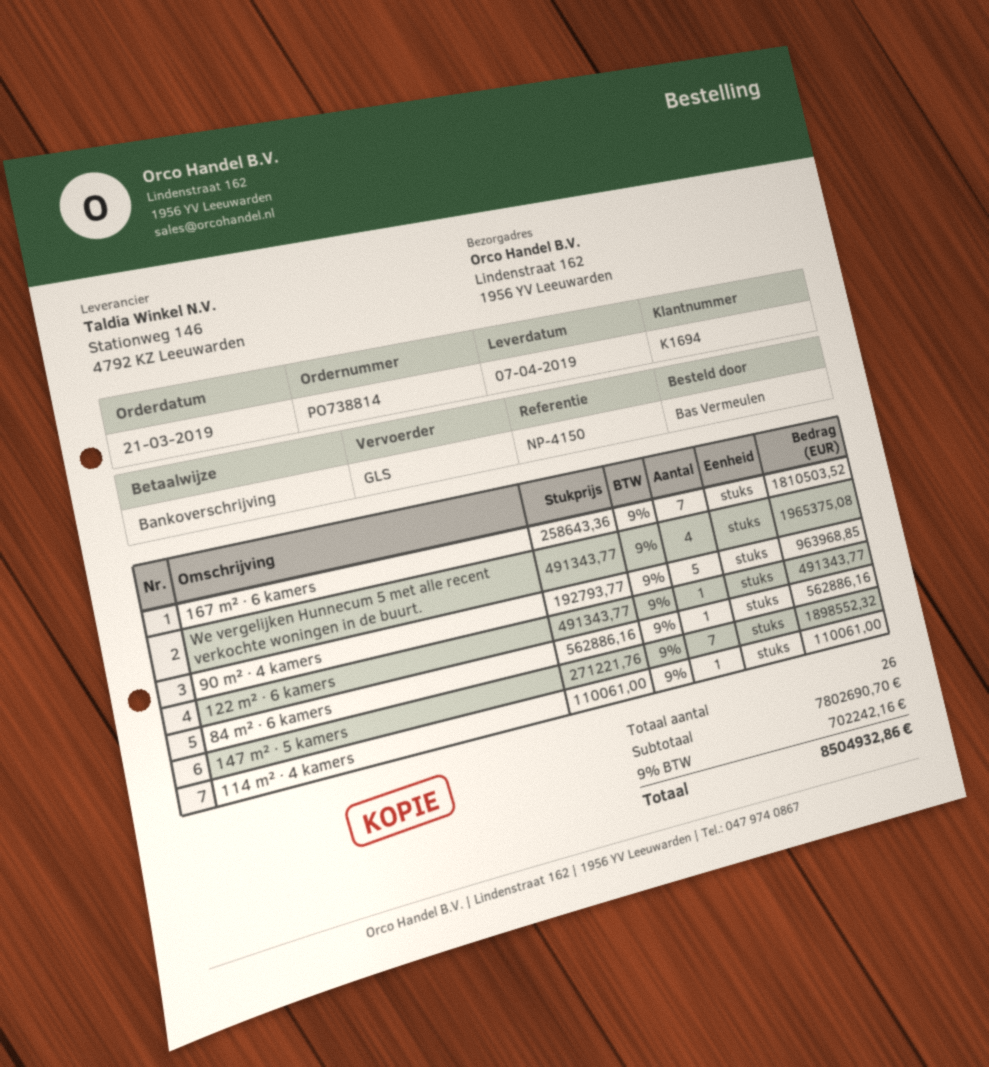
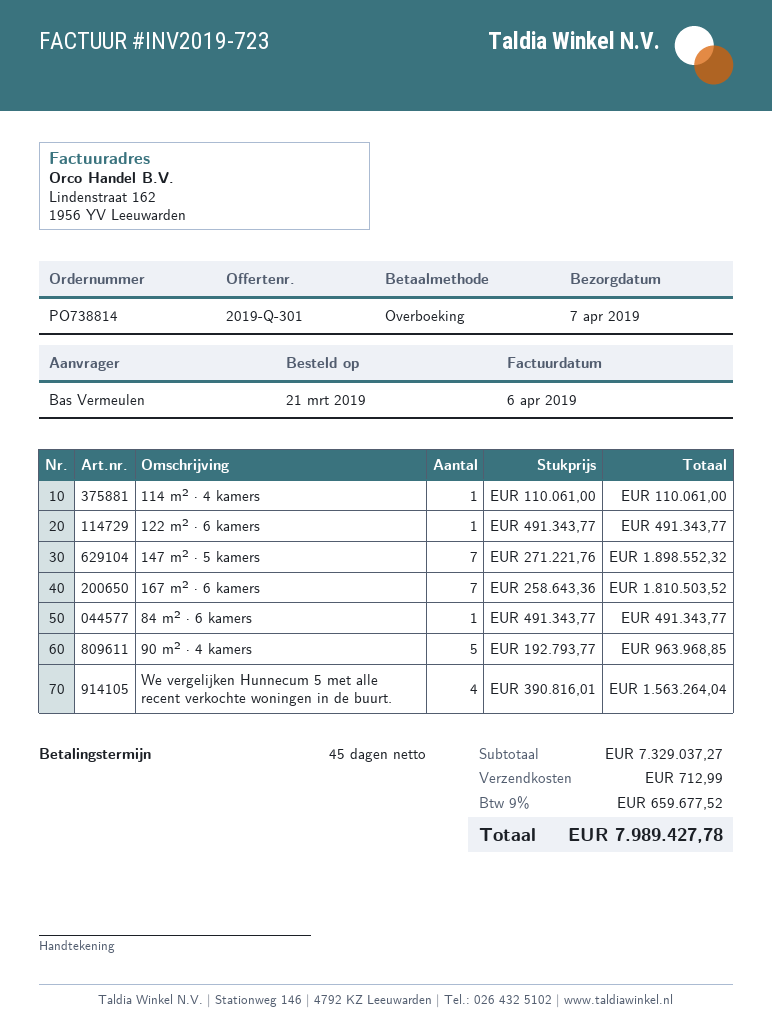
We vergelijken Hunnecum 5 met alle recent verkochte woningen in de buurt.: 4 x 491343.77 = 1965375.08 -> 4 x 390816.01 = 1563264.04
84 m² · 6 kamers: 1 x 562886.16 = 562886.16 -> 1 x 491343.77 = 491343.77
subtotal: 7802690.70 -> 7329037.27
shipping: none -> 712.99
tax: 9% = 702242.16 -> 9% = 659677.52
total: 8504932.86 -> 7989427.78

